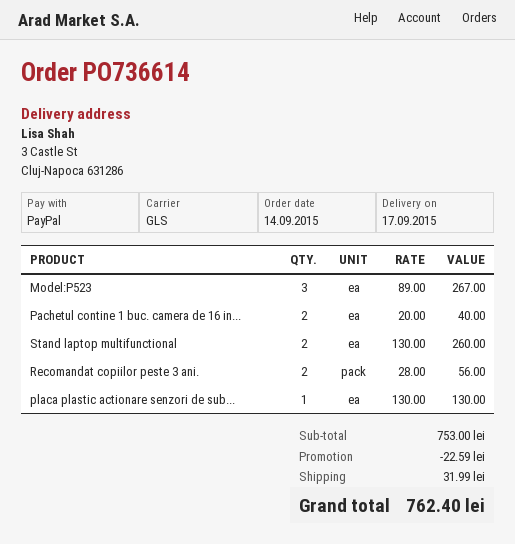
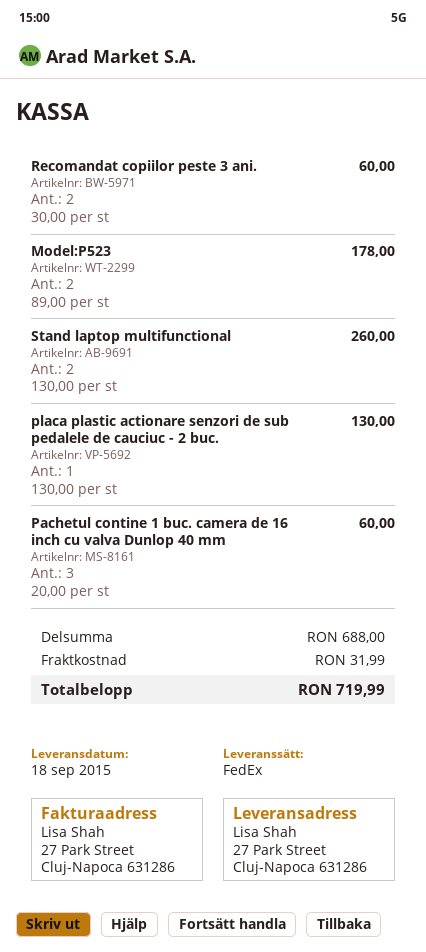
delivery date: 2015-09-17 -> 2015-09-18
shipping method: GLS -> FedEx
ship to: 3 Castle St, Cluj-Napoca 631286 -> 27 Park Street, Cluj-Napoca 631286
Model:P523: 3 x 89.00 = 267.00 -> 2 x 89.00 = 178.00
Pachetul contine 1 buc. camera de 16 in...: 2 x 20.00 = 40.00 -> 3 x 20.00 = 60.00
Recomandat copiilor peste 3 ani.: 2 x 28.00 = 56.00 -> 2 x 30.00 = 60.00
subtotal: 753.00 -> 688.00
discount: 22.59 -> none
total: 762.40 -> 719.99

